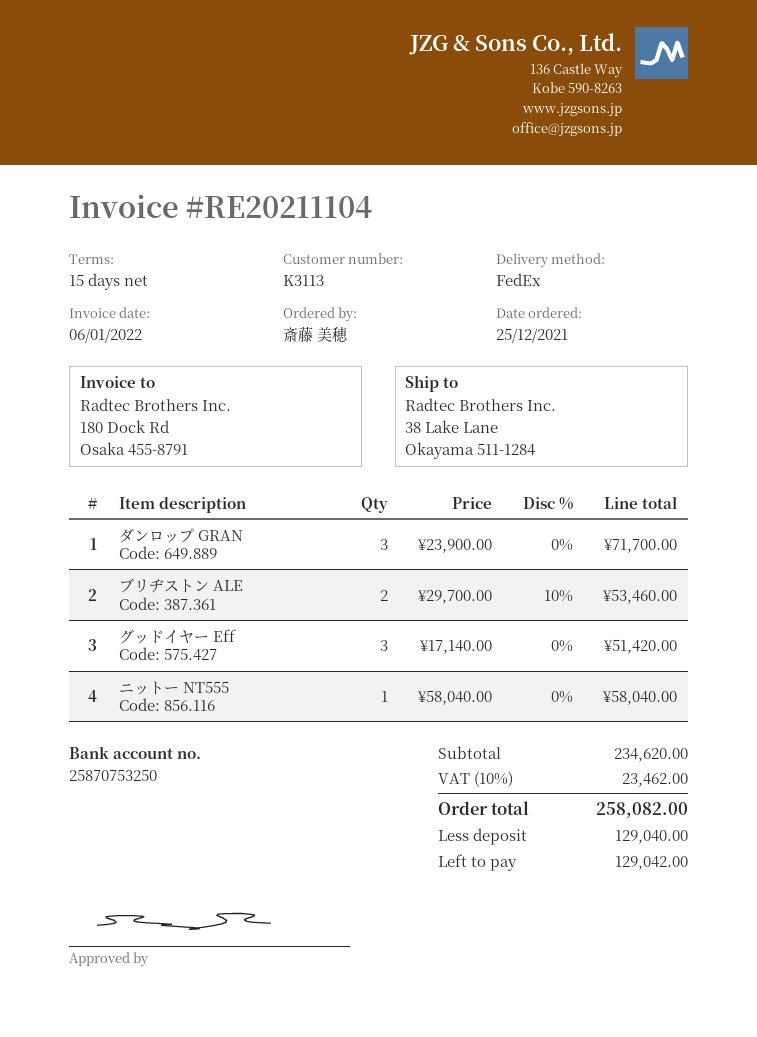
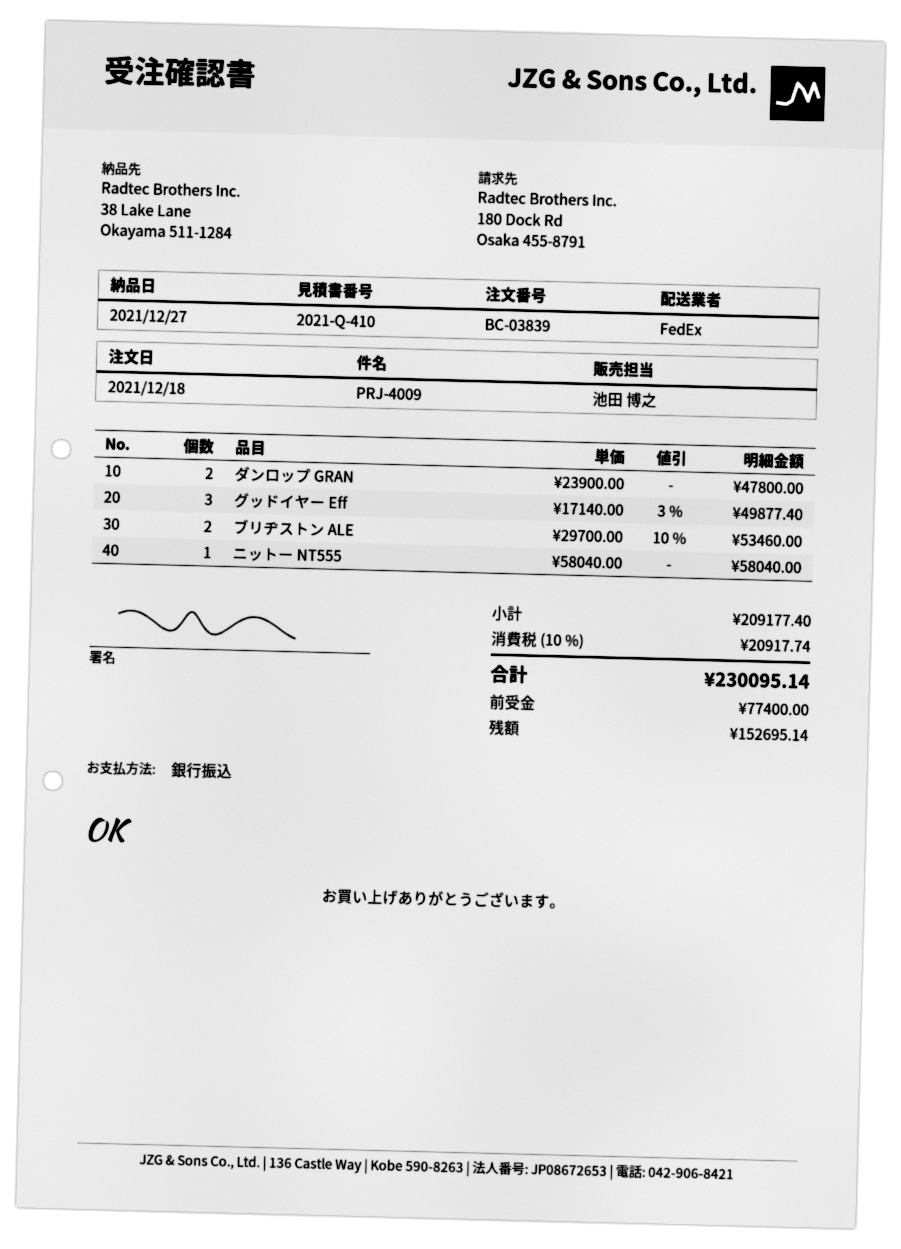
order date: 2021-12-25 -> 2021-12-18
ダンロップ GRAN: 3 x 23900.00 = 71700.00 -> 2 x 23900.00 = 47800.00
グッドイヤー Eff: 3 x 17140.00 = 51420.00 -> 3 x 17140.00 - 3% = 49877.40
subtotal: 234620.00 -> 209177.40
tax: 10% = 23462.00 -> 10% = 20917.74
total: 258082.00 -> 230095.14
deposit: 129040.00 -> 77400.00
balance: 129042.00 -> 152695.14

